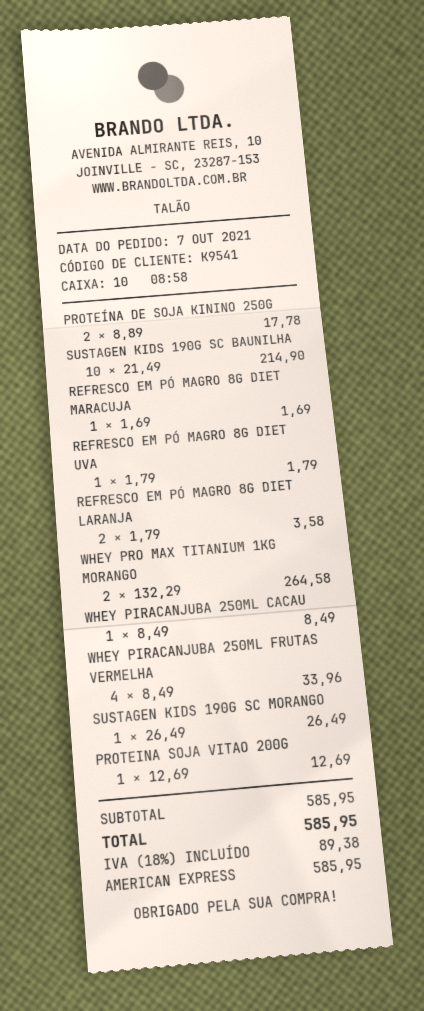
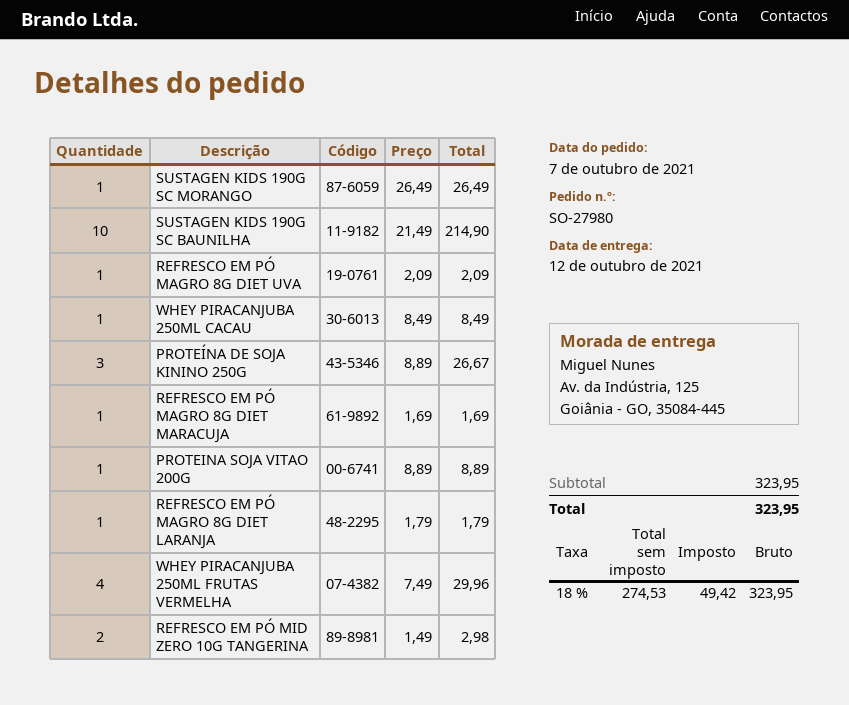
PROTEÍNA DE SOJA KININO 250G: 2 x 8.89 = 17.78 -> 3 x 8.89 = 26.67
REFRESCO EM PÓ MAGRO 8G DIET UVA: 1 x 1.79 = 1.79 -> 1 x 2.09 = 2.09
REFRESCO EM PÓ MAGRO 8G DIET LARANJA: 2 x 1.79 = 3.58 -> 1 x 1.79 = 1.79
WHEY PRO MAX TITANIUM 1KG MORANGO: 2 x 132.29 = 264.58 -> none
WHEY PIRACANJUBA 250ML FRUTAS VERMELHA: 4 x 8.49 = 33.96 -> 4 x 7.49 = 29.96
PROTEINA SOJA VITAO 200G: 1 x 12.69 = 12.69 -> 1 x 8.89 = 8.89
REFRESCO EM PÓ MID ZERO 10G TANGERINA: none -> 2 x 1.49 = 2.98
subtotal: 585.95 -> 323.95
tax: 18% = 89.38 -> 18% = 49.42
total: 585.95 -> 323.95

